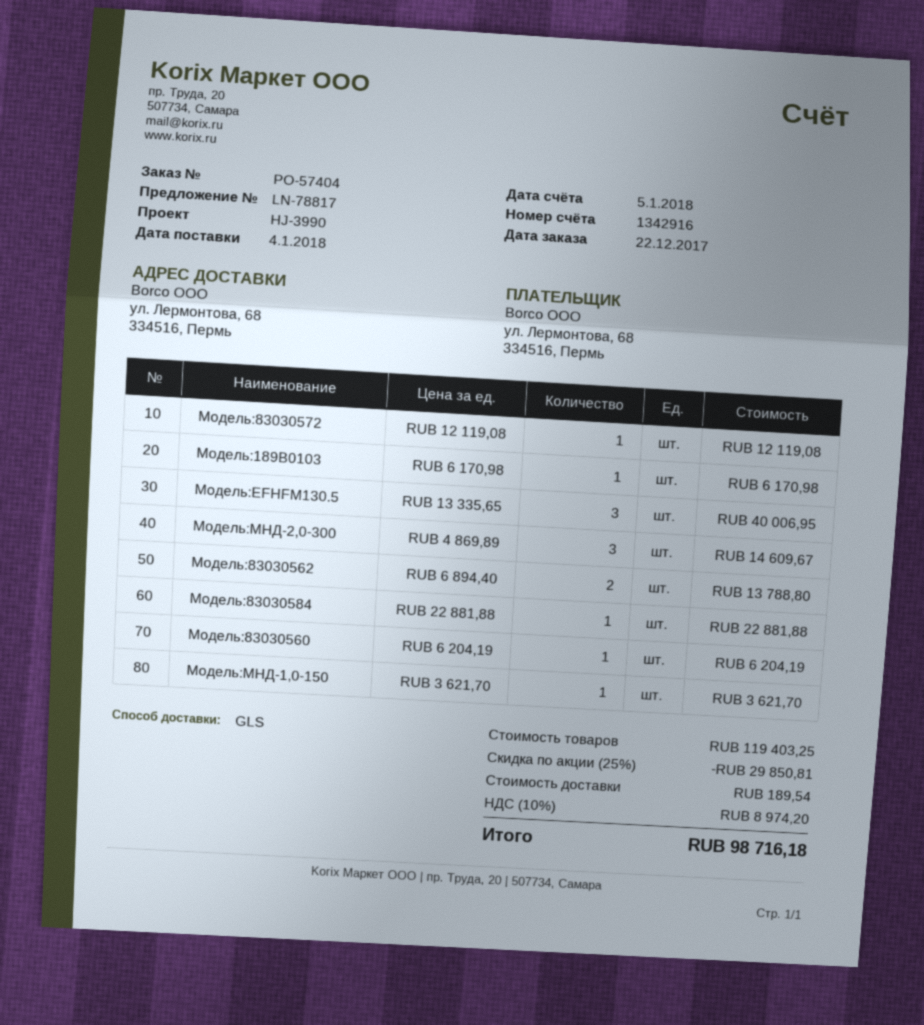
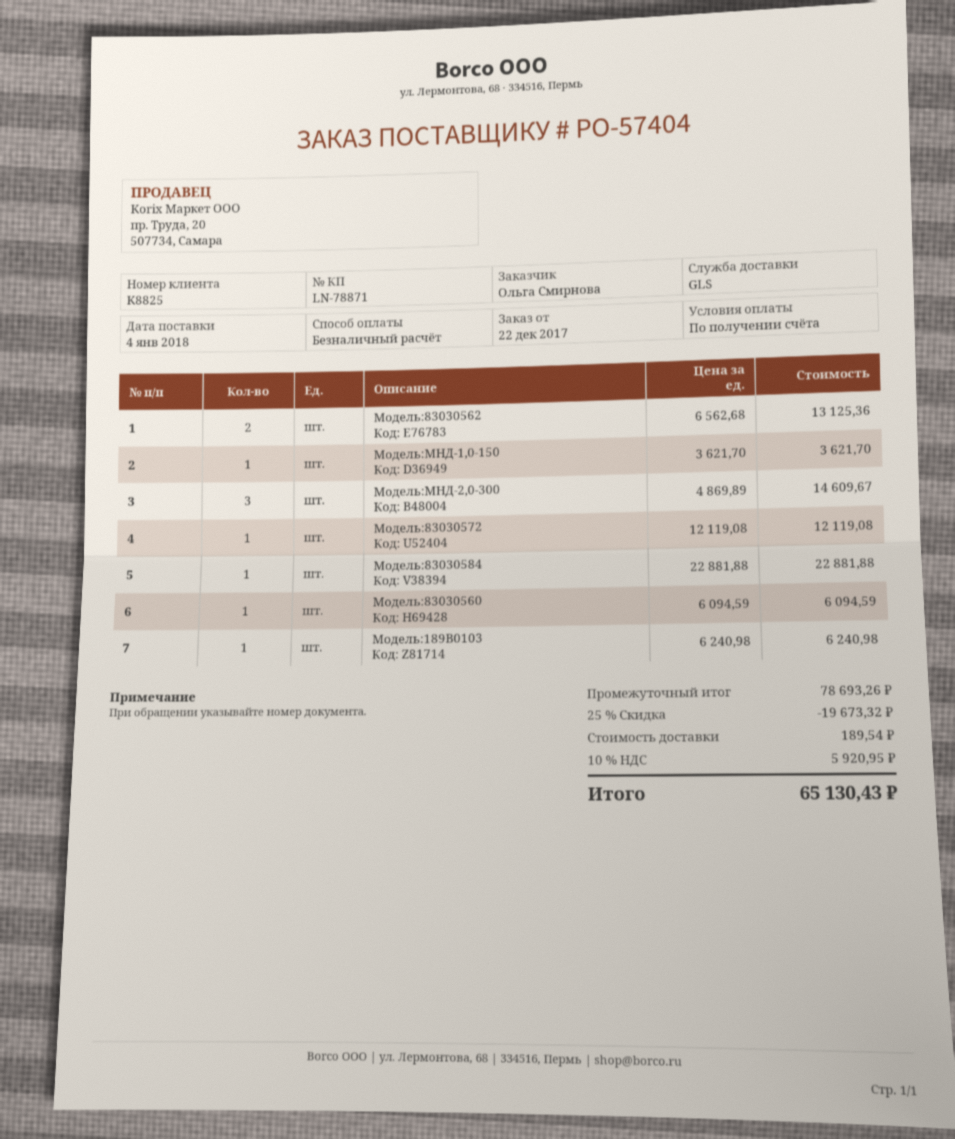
quote number: LN-78817 -> LN-78871
Модель:189B0103: 1 x 6170.98 = 6170.98 -> 1 x 6240.98 = 6240.98
Модель:EFHFM130.5: 3 x 13335.65 = 40006.95 -> none
Модель:83030562: 2 x 6894.40 = 13788.80 -> 2 x 6562.68 = 13125.36
Модель:83030560: 1 x 6204.19 = 6204.19 -> 1 x 6094.59 = 6094.59
subtotal: 119403.25 -> 78693.26
discount: 25% = 29850.81 -> 25% = 19673.32
tax: 10% = 8974.20 -> 10% = 5920.95
total: 98716.18 -> 65130.43

